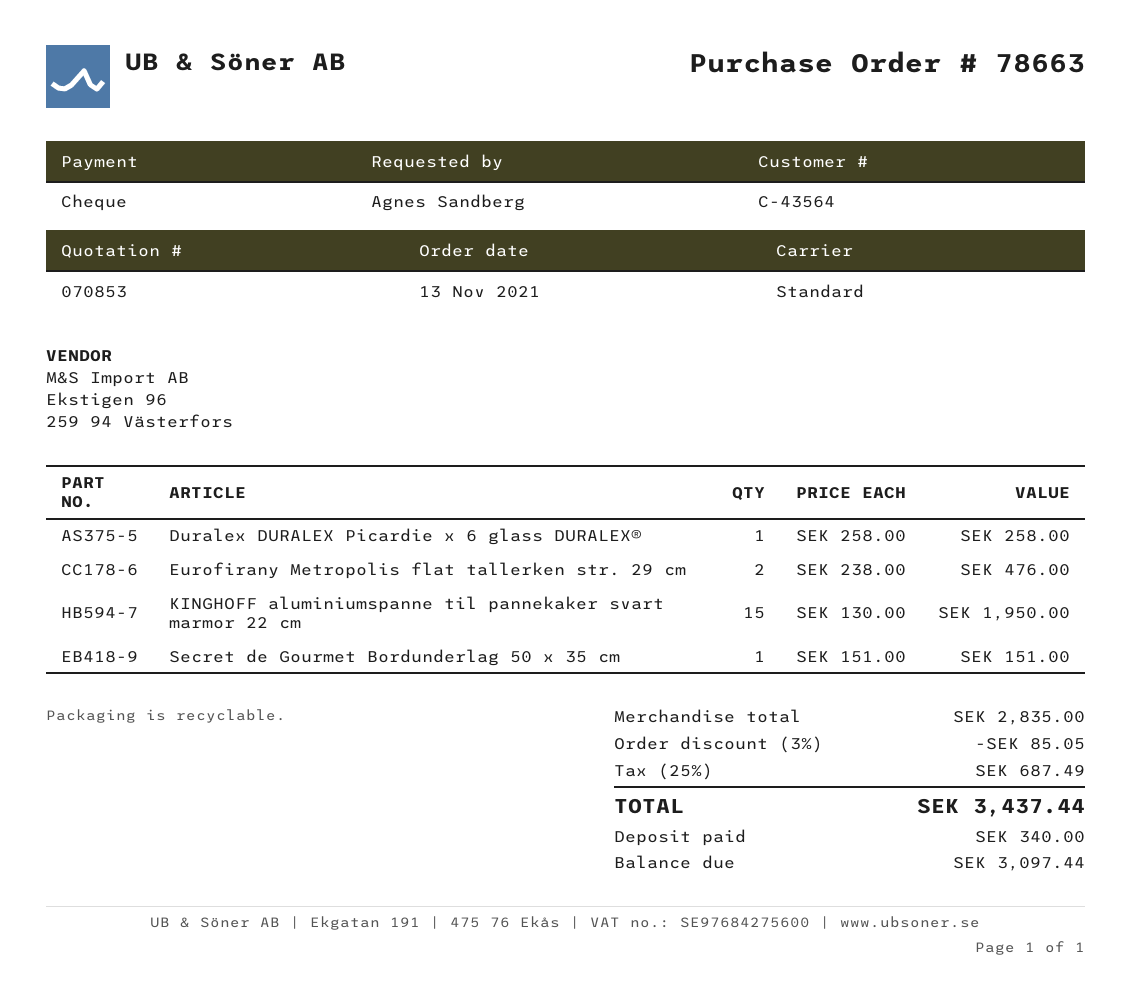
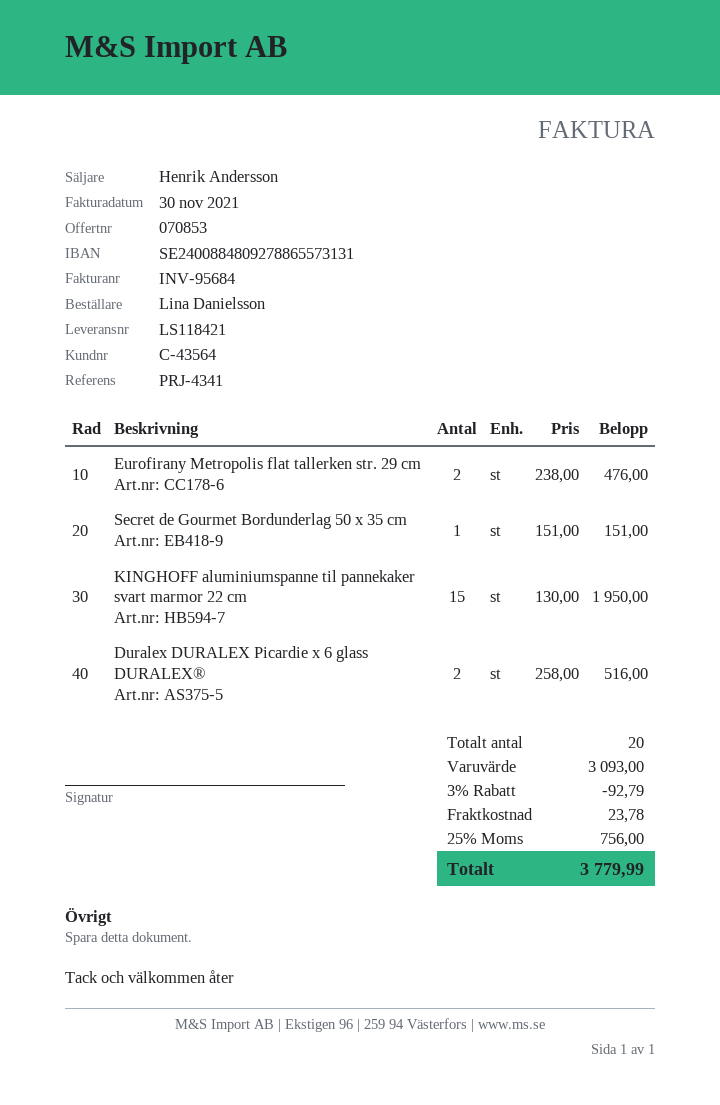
ordered by: Agnes Sandberg -> Lina Danielsson
Duralex DURALEX Picardie x 6 glass DURALEX®: 1 x 258.00 = 258.00 -> 2 x 258.00 = 516.00
subtotal: 2835.00 -> 3093.00
discount: 3% = 85.05 -> 3% = 92.79
shipping: none -> 23.78
tax: 25% = 687.49 -> 25% = 756.00
total: 3437.44 -> 3779.99

